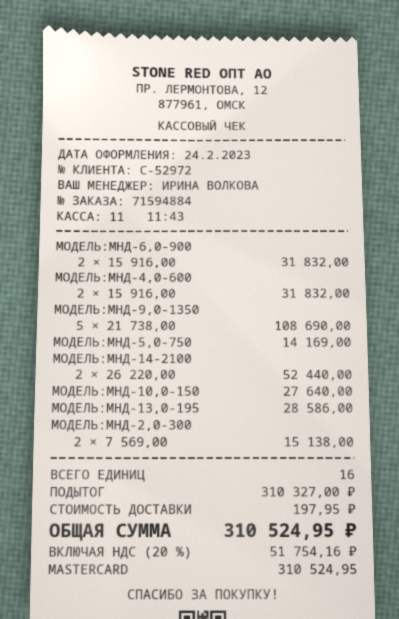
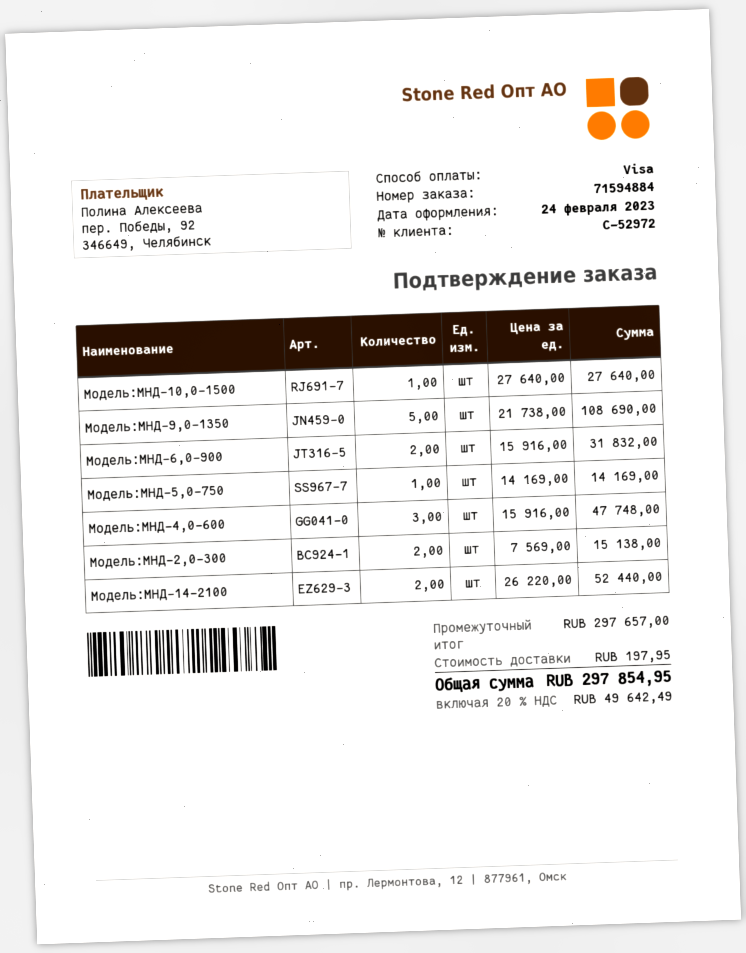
payment method: Mastercard -> Visa
МОДЕЛЬ:МНД-4,0-600: 2 x 15916.00 = 31832.00 -> 3 x 15916.00 = 47748.00
МОДЕЛЬ:МНД-13,0-195: 1 x 28586.00 = 28586.00 -> none
subtotal: 310327.00 -> 297657.00
tax: 20% = 51754.16 -> 20% = 49642.49
total: 310524.95 -> 297854.95

